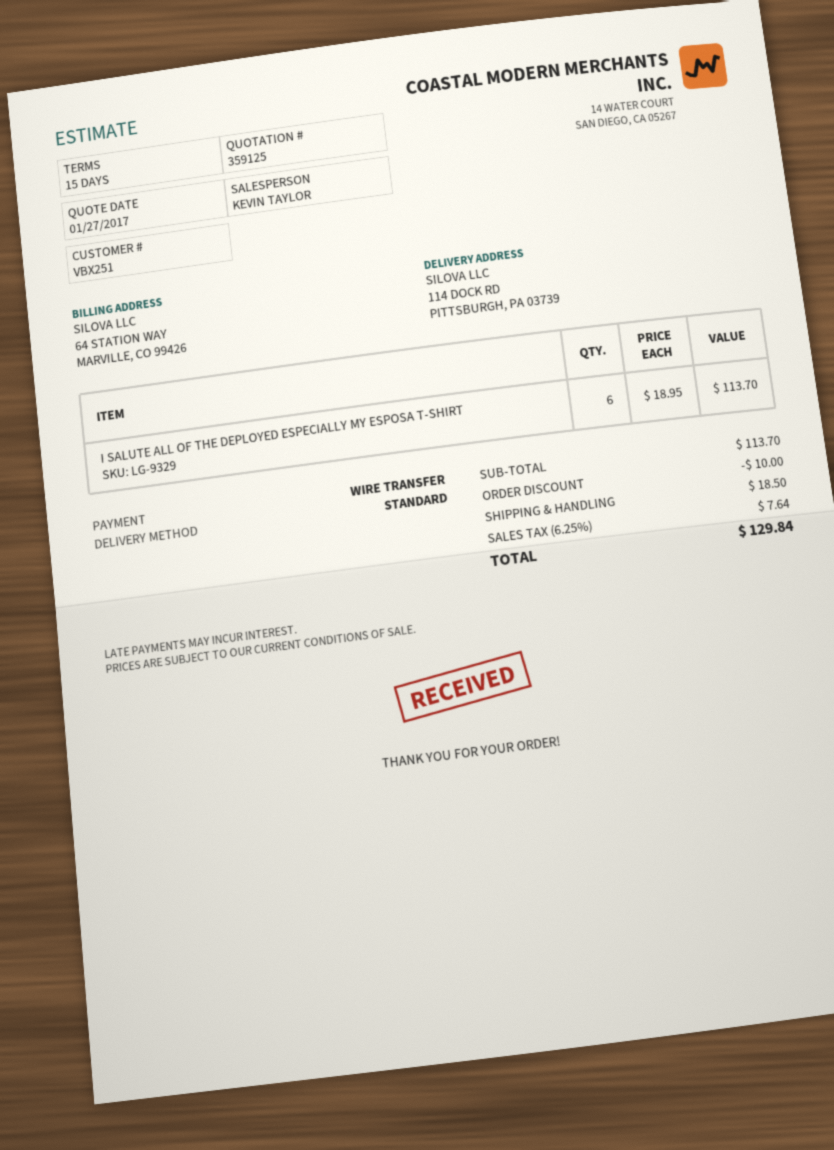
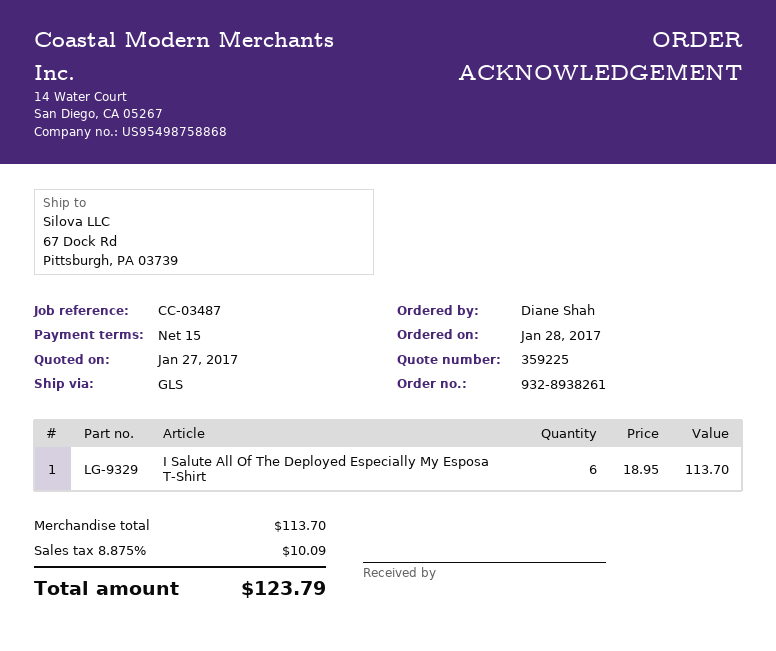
quote number: 359125 -> 359225
shipping method: standard -> GLS
ship to: 114 DOCK RD, PITTSBURGH, PA 03739 -> 67 Dock Rd, Pittsburgh, PA 03739
discount: 10.00 -> none
shipping: 18.50 -> none
tax: 6.25% = 7.64 -> 8.875% = 10.09
total: 129.84 -> 123.79

